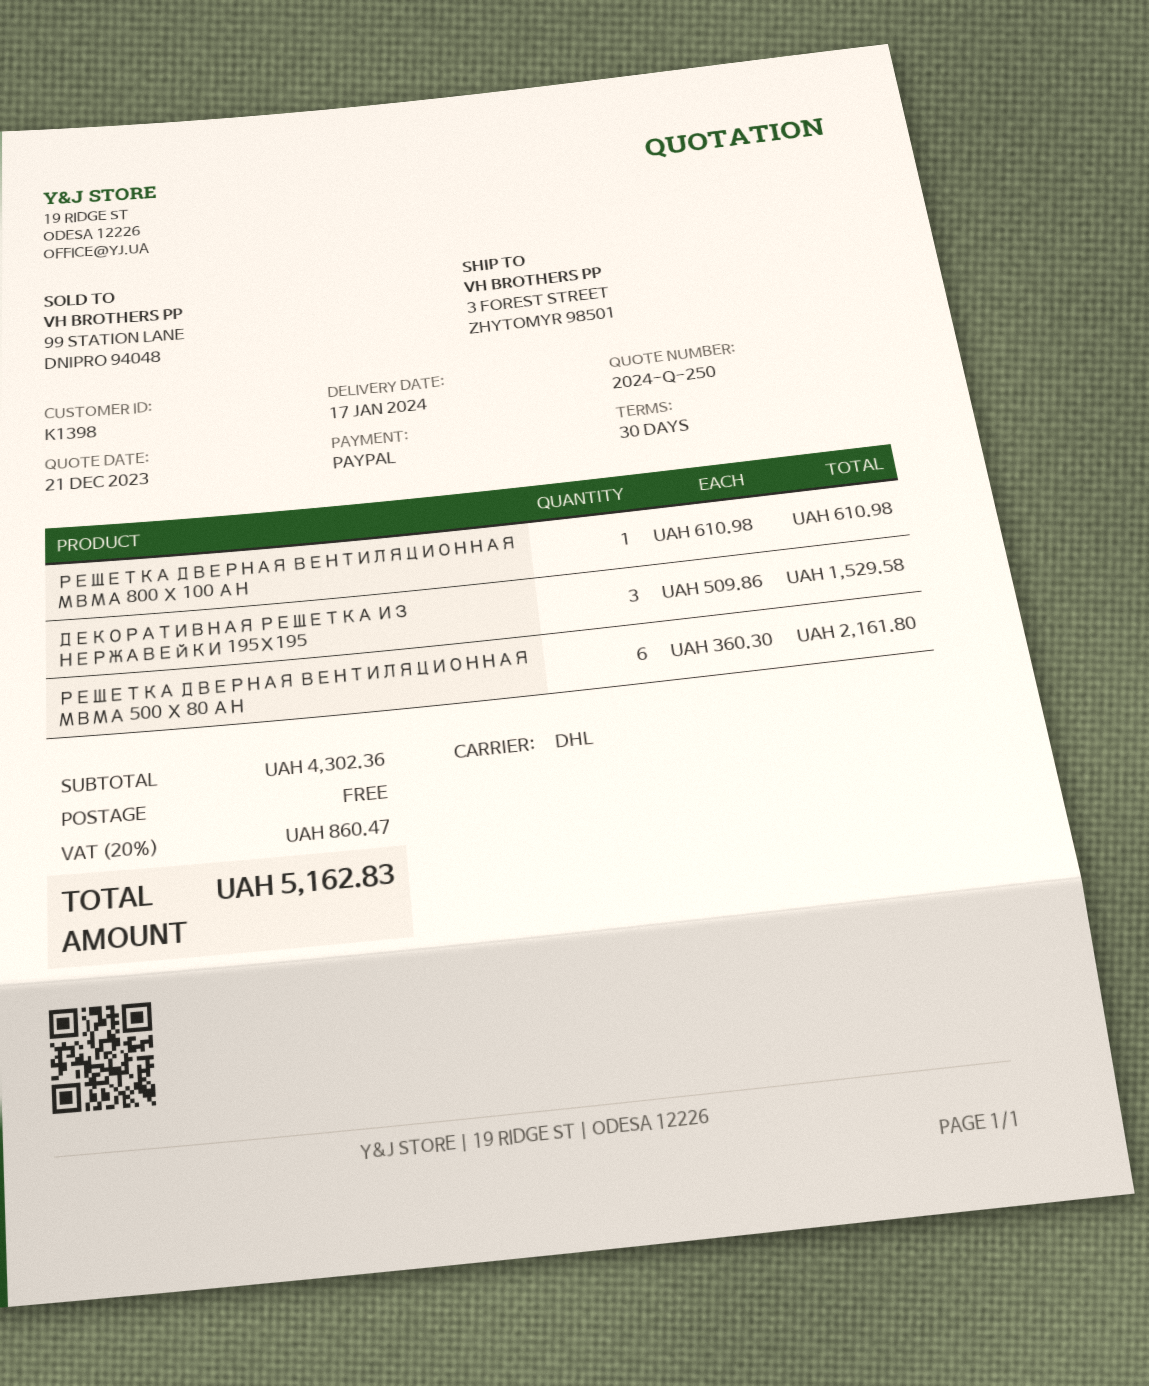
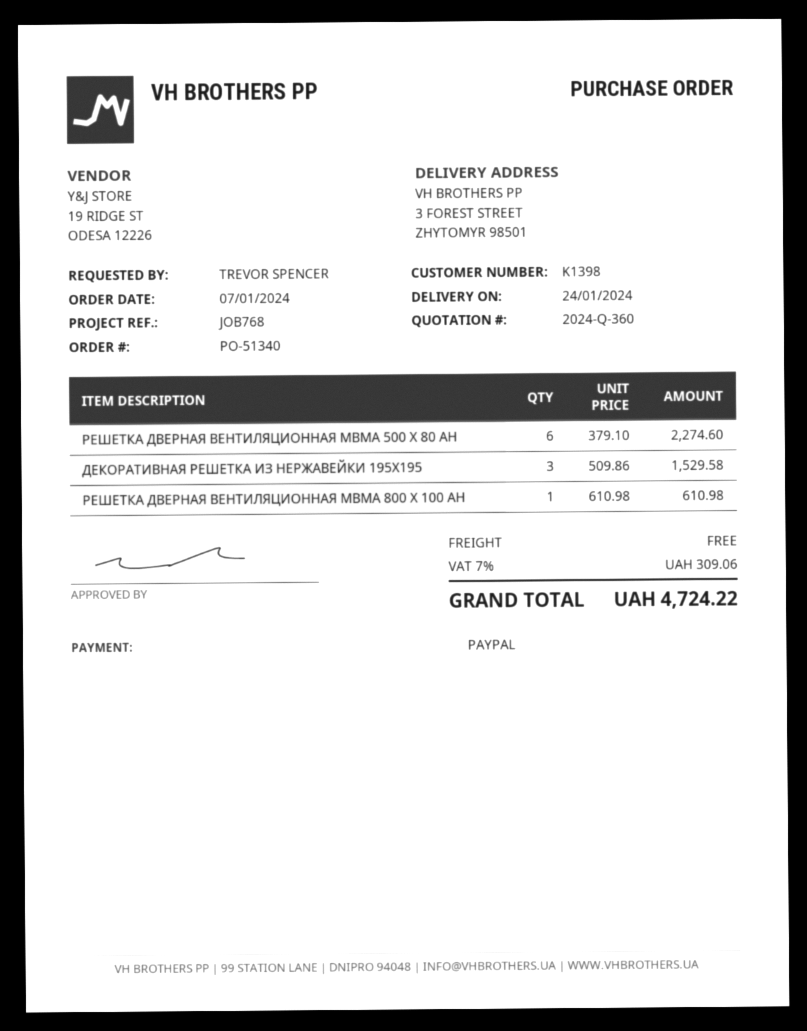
quote number: 2024-Q-250 -> 2024-Q-360
delivery date: 2024-01-17 -> 2024-01-24
РЕШЕТКА ДВЕРНАЯ ВЕНТИЛЯЦИОННАЯ МВМА 500 Х 80 АН: 6 x 360.30 = 2161.80 -> 6 x 379.10 = 2274.60
tax: 20% = 860.47 -> 7% = 309.06
total: 5162.83 -> 4724.22

